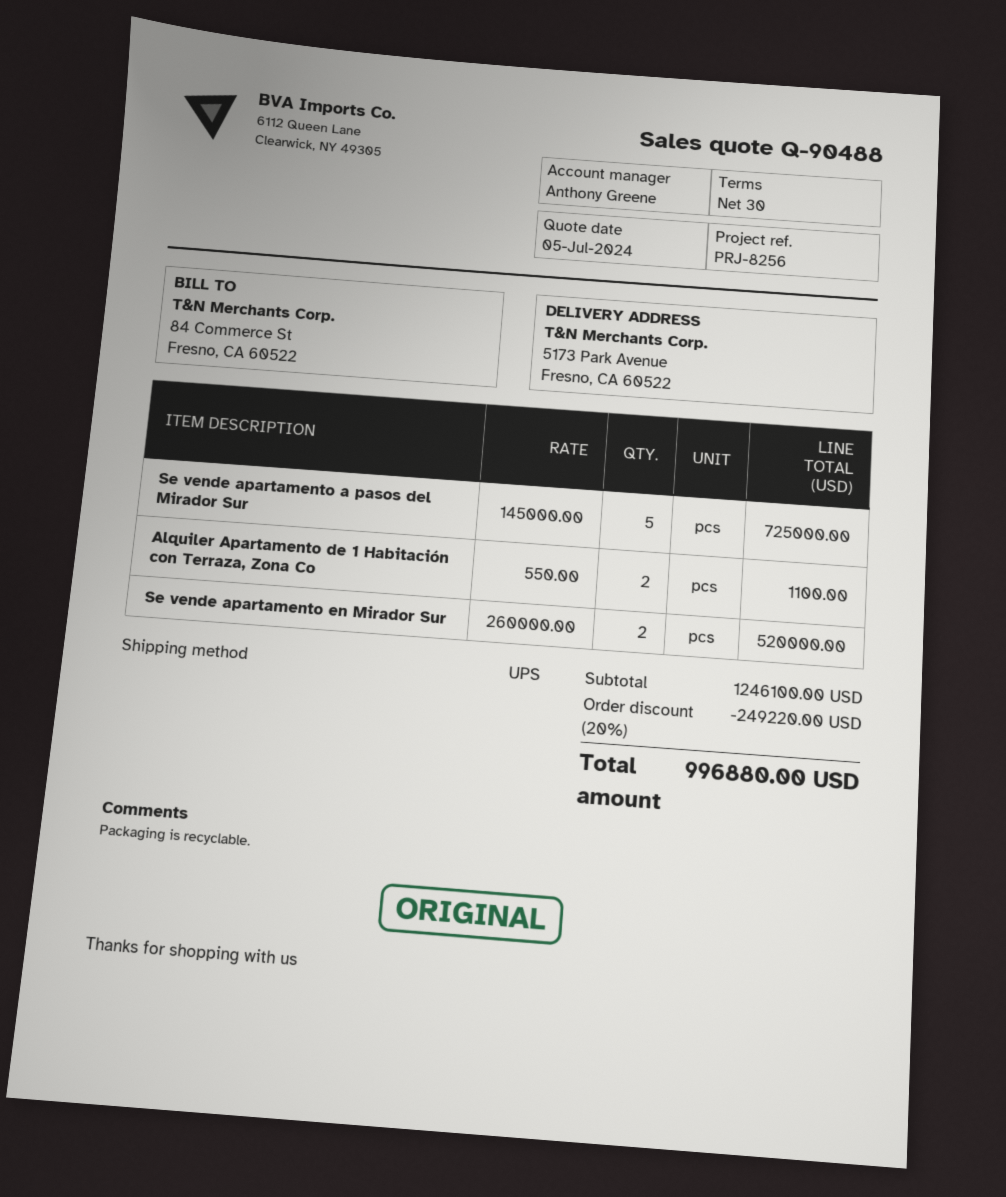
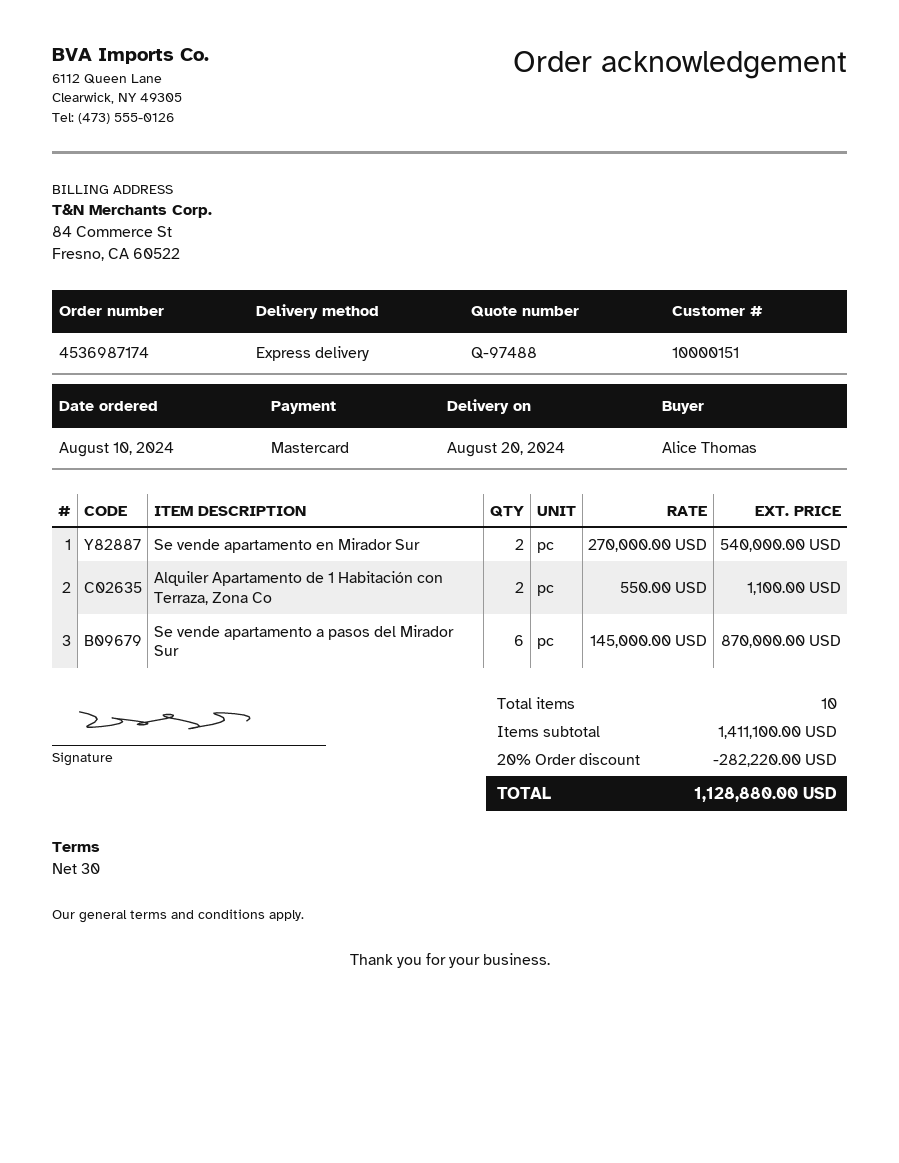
quote number: Q-90488 -> Q-97488
shipping method: UPS -> express
Se vende apartamento a pasos del Mirador Sur: 5 x 145000.00 = 725000.00 -> 6 x 145000.00 = 870000.00
Se vende apartamento en Mirador Sur: 2 x 260000.00 = 520000.00 -> 2 x 270000.00 = 540000.00
subtotal: 1246100.00 -> 1411100.00
discount: 20% = 249220.00 -> 20% = 282220.00
total: 996880.00 -> 1128880.00

